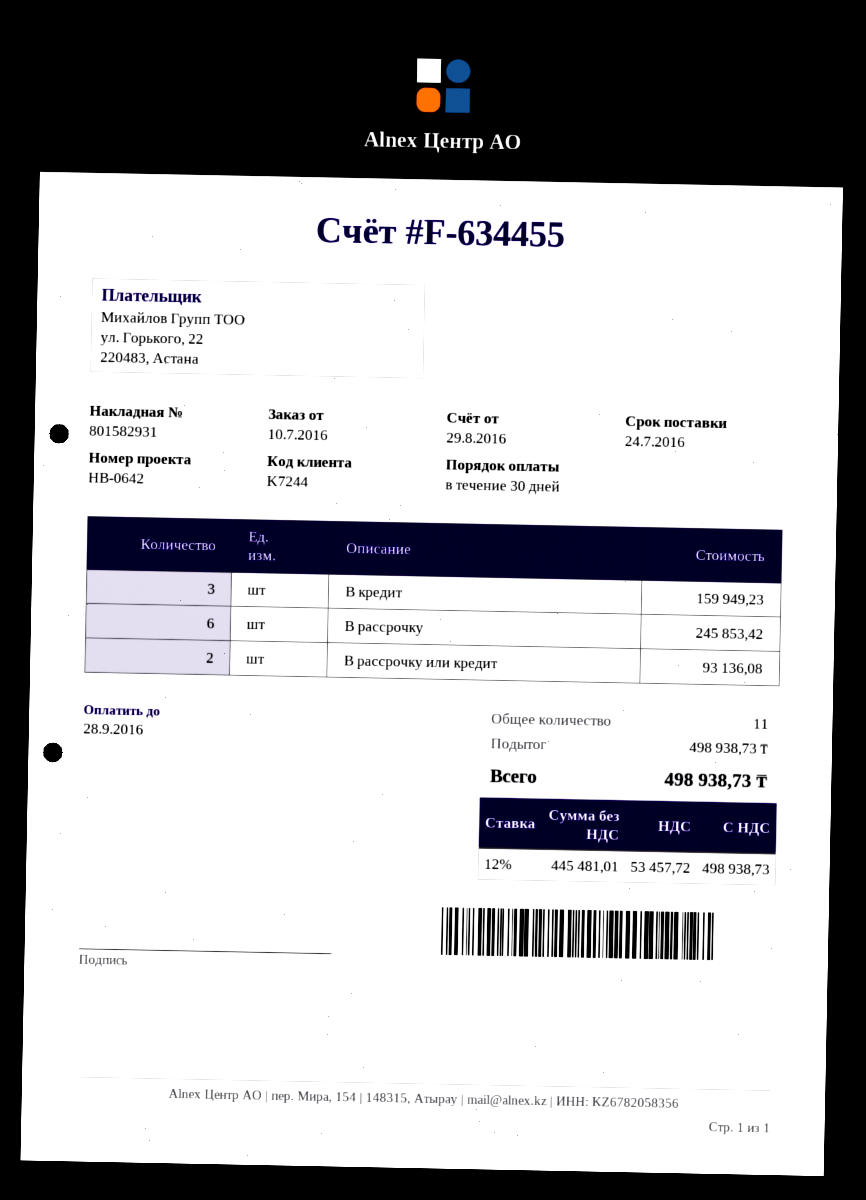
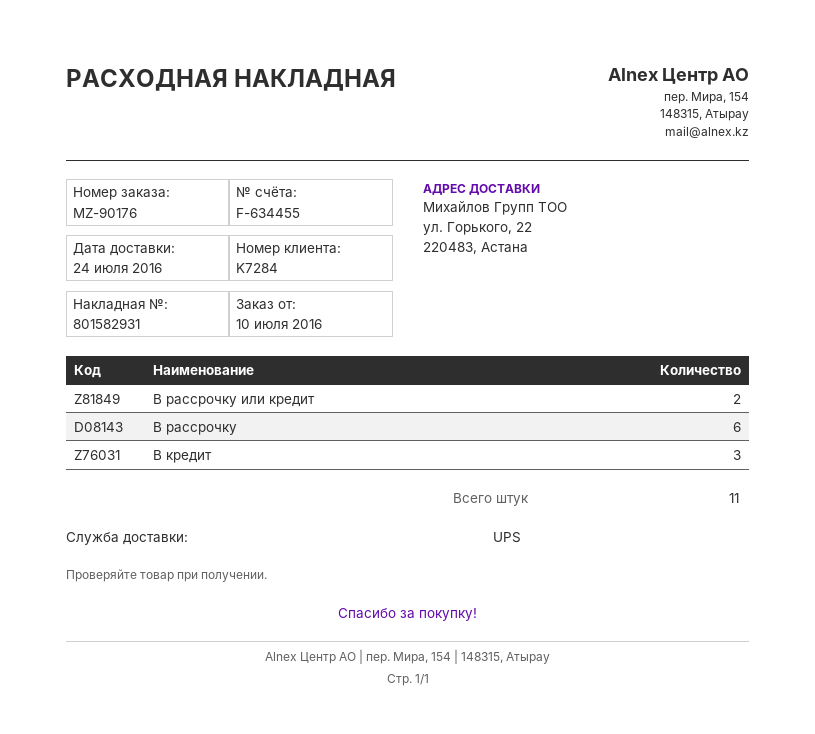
customer number: K7244 -> K7284

